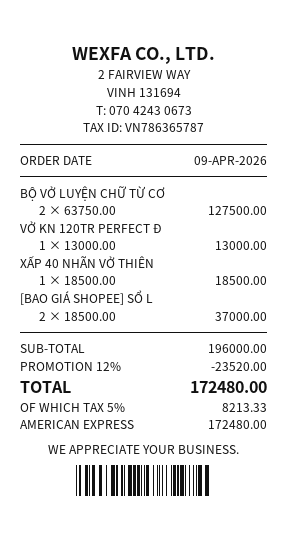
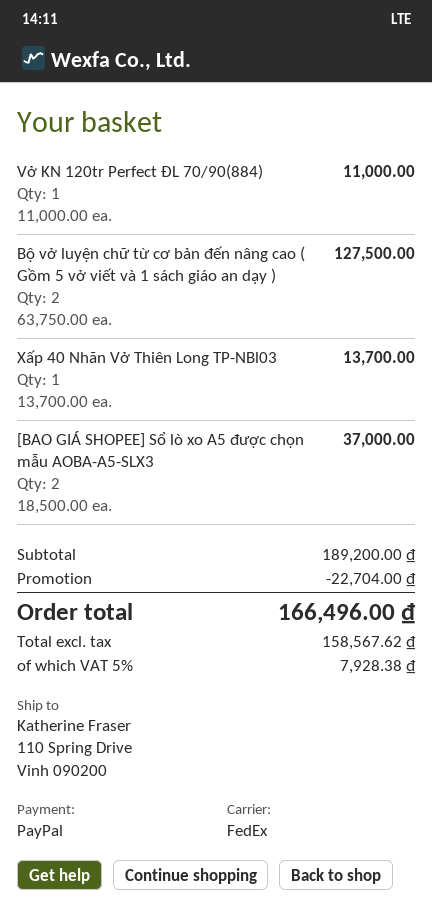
payment method: American Express -> PayPal
VỞ KN 120TR PERFECT Đ: 1 x 13000.00 = 13000.00 -> 1 x 11000.00 = 11000.00
XẤP 40 NHÃN VỞ THIÊN: 1 x 18500.00 = 18500.00 -> 1 x 13700.00 = 13700.00
subtotal: 196000.00 -> 189200.00
discount: 23520.00 -> 22704.00
tax: 5% = 8213.33 -> 5% = 7928.38
total: 172480.00 -> 166496.00

